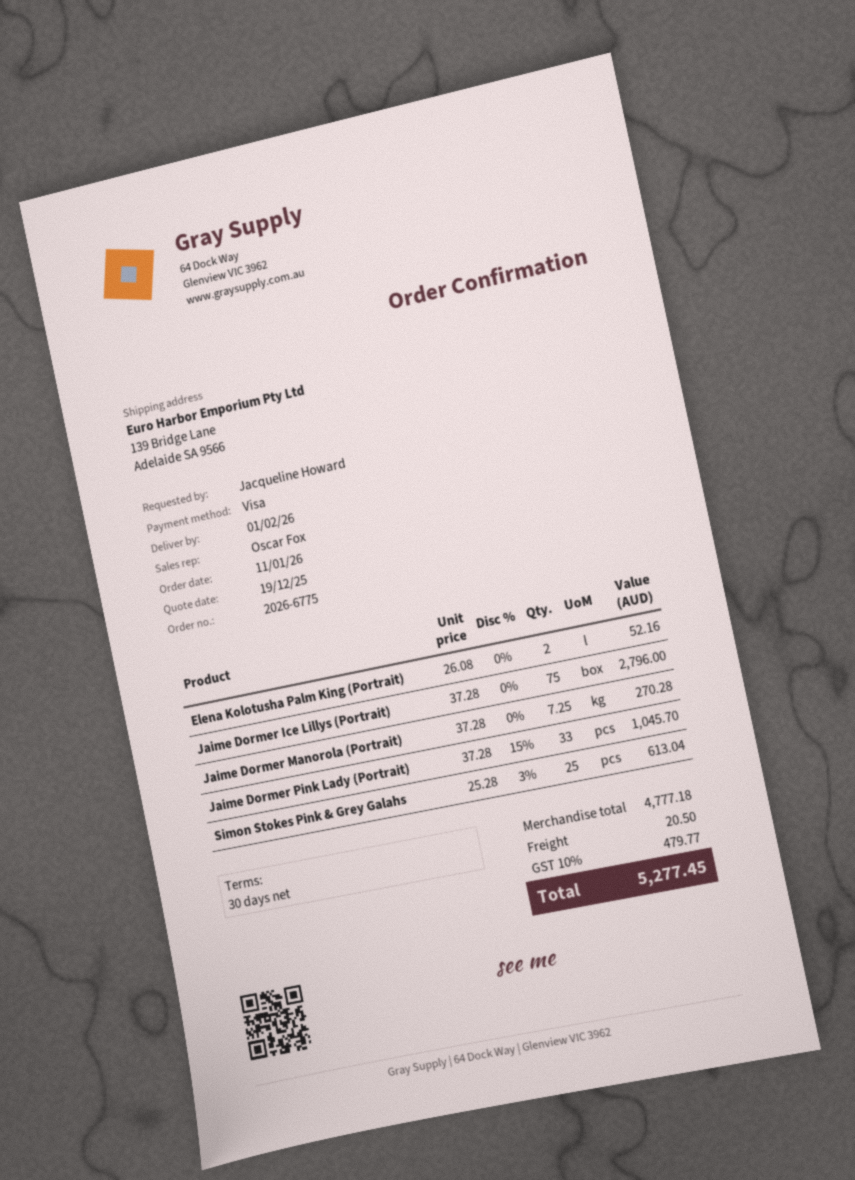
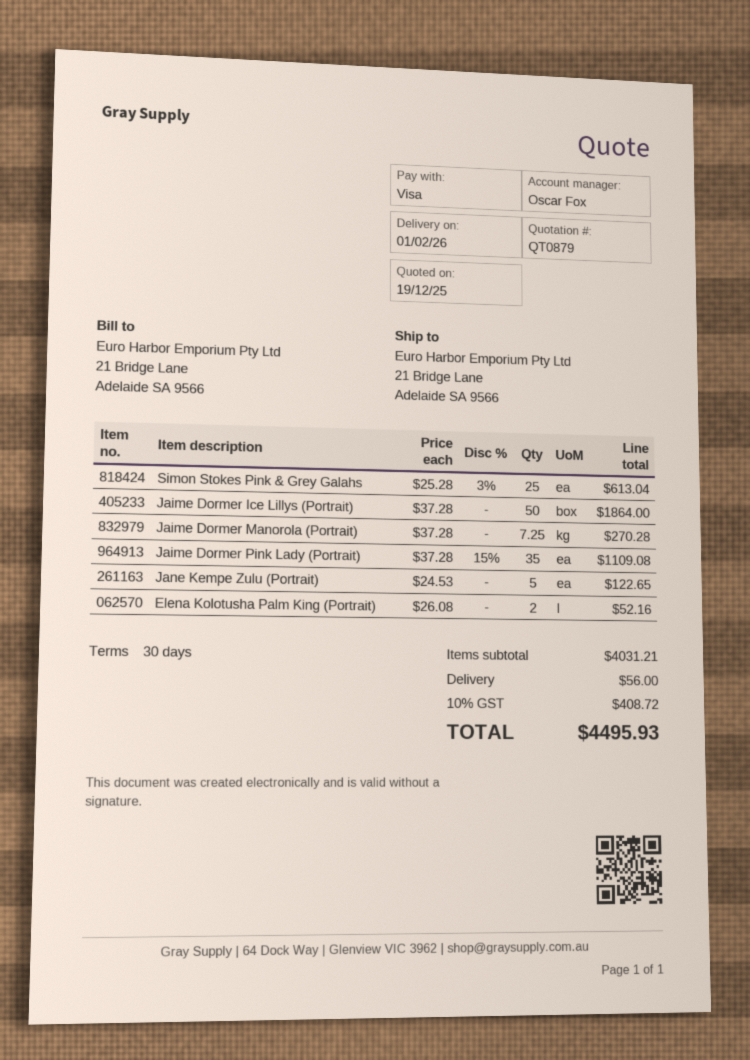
ship to: 139 Bridge Lane, Adelaide SA 9566 -> 21 Bridge Lane, Adelaide SA 9566
Jaime Dormer Ice Lillys (Portrait): 75 x 37.28 = 2796.00 -> 50 x 37.28 = 1864.00
Jaime Dormer Pink Lady (Portrait): 33 x 37.28 - 15% = 1045.70 -> 35 x 37.28 - 15% = 1109.08
Jane Kempe Zulu (Portrait): none -> 5 x 24.53 = 122.65
subtotal: 4777.18 -> 4031.21
shipping: 20.50 -> 56.00
tax: 10% = 479.77 -> 10% = 408.72
total: 5277.45 -> 4495.93

